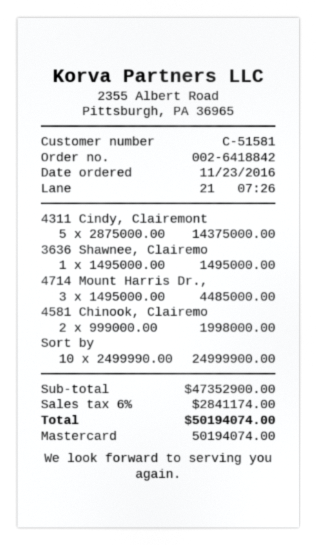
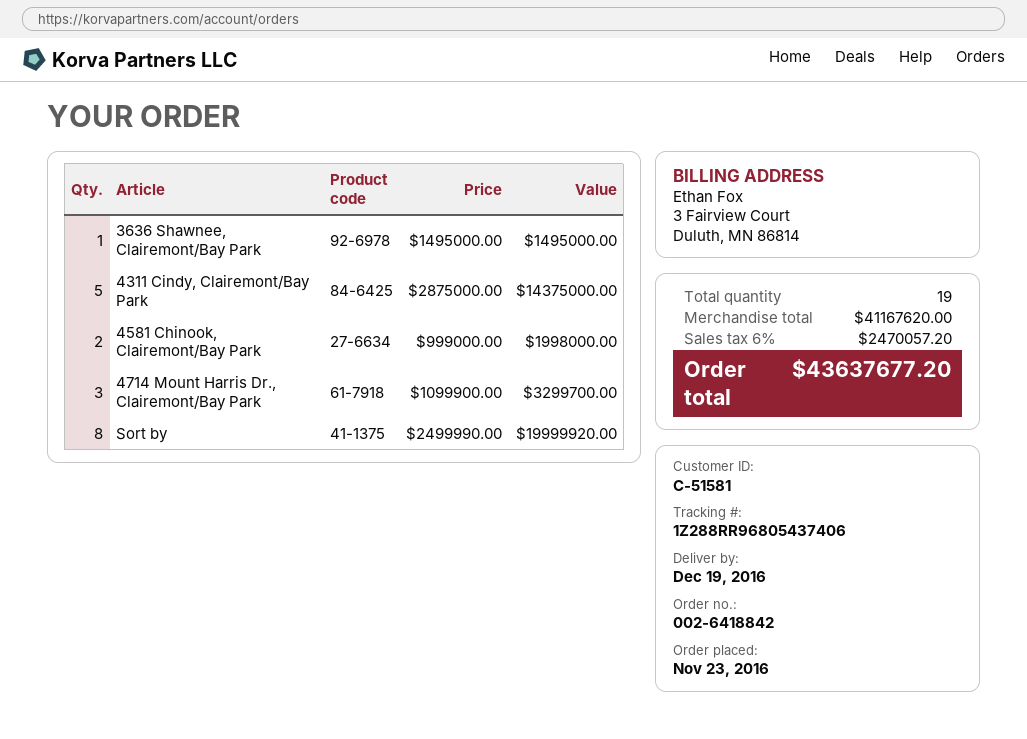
4714 Mount Harris Dr.,: 3 x 1495000.00 = 4485000.00 -> 3 x 1099900.00 = 3299700.00
Sort by: 10 x 2499990.00 = 24999900.00 -> 8 x 2499990.00 = 19999920.00
subtotal: 47352900.00 -> 41167620.00
tax: 6% = 2841174.00 -> 6% = 2470057.20
total: 50194074.00 -> 43637677.20

